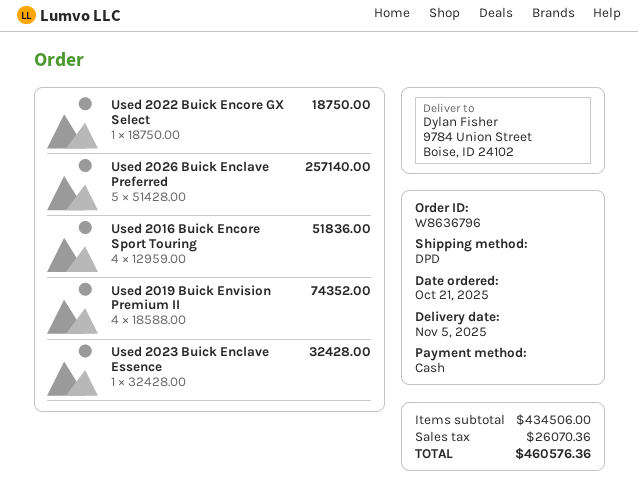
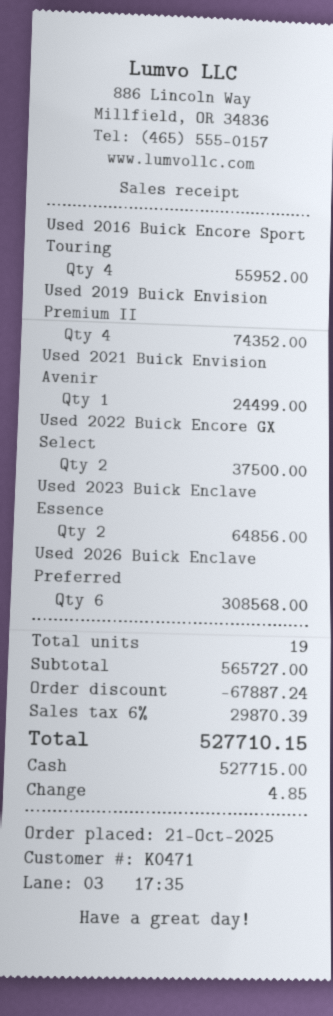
Used 2022 Buick Encore GX Select: 1 for 18750.00 -> 2 for 37500.00
Used 2026 Buick Enclave Preferred: 5 for 257140.00 -> 6 for 308568.00
Used 2016 Buick Encore Sport Touring: 4 for 51836.00 -> 4 for 55952.00
Used 2023 Buick Enclave Essence: 1 for 32428.00 -> 2 for 64856.00
Used 2021 Buick Envision Avenir: none -> 1 for 24499.00
subtotal: 434506.00 -> 565727.00
discount: none -> 67887.24
tax: 26070.36 -> 29870.39
total: 460576.36 -> 527710.15

